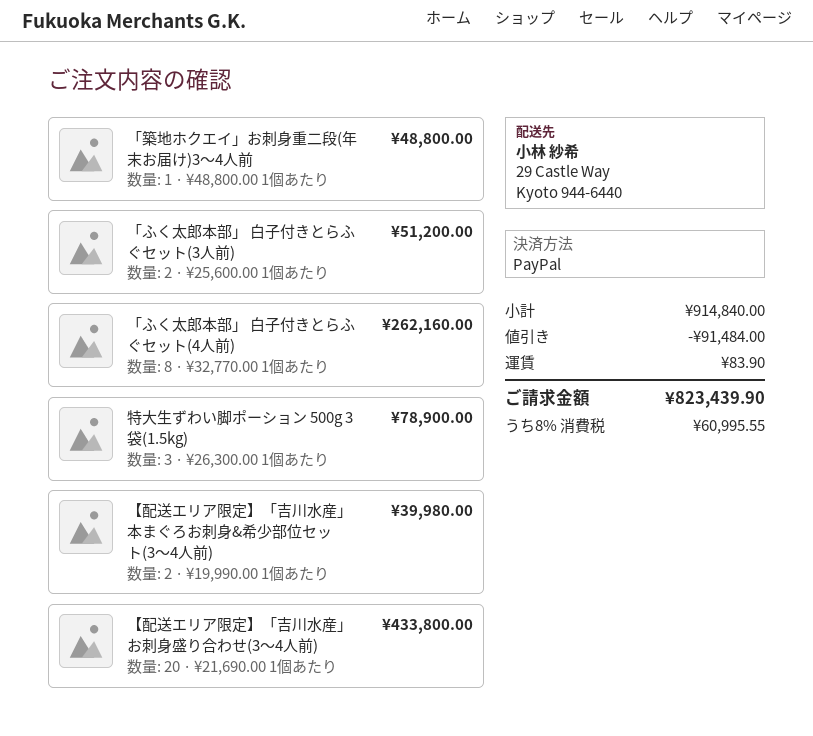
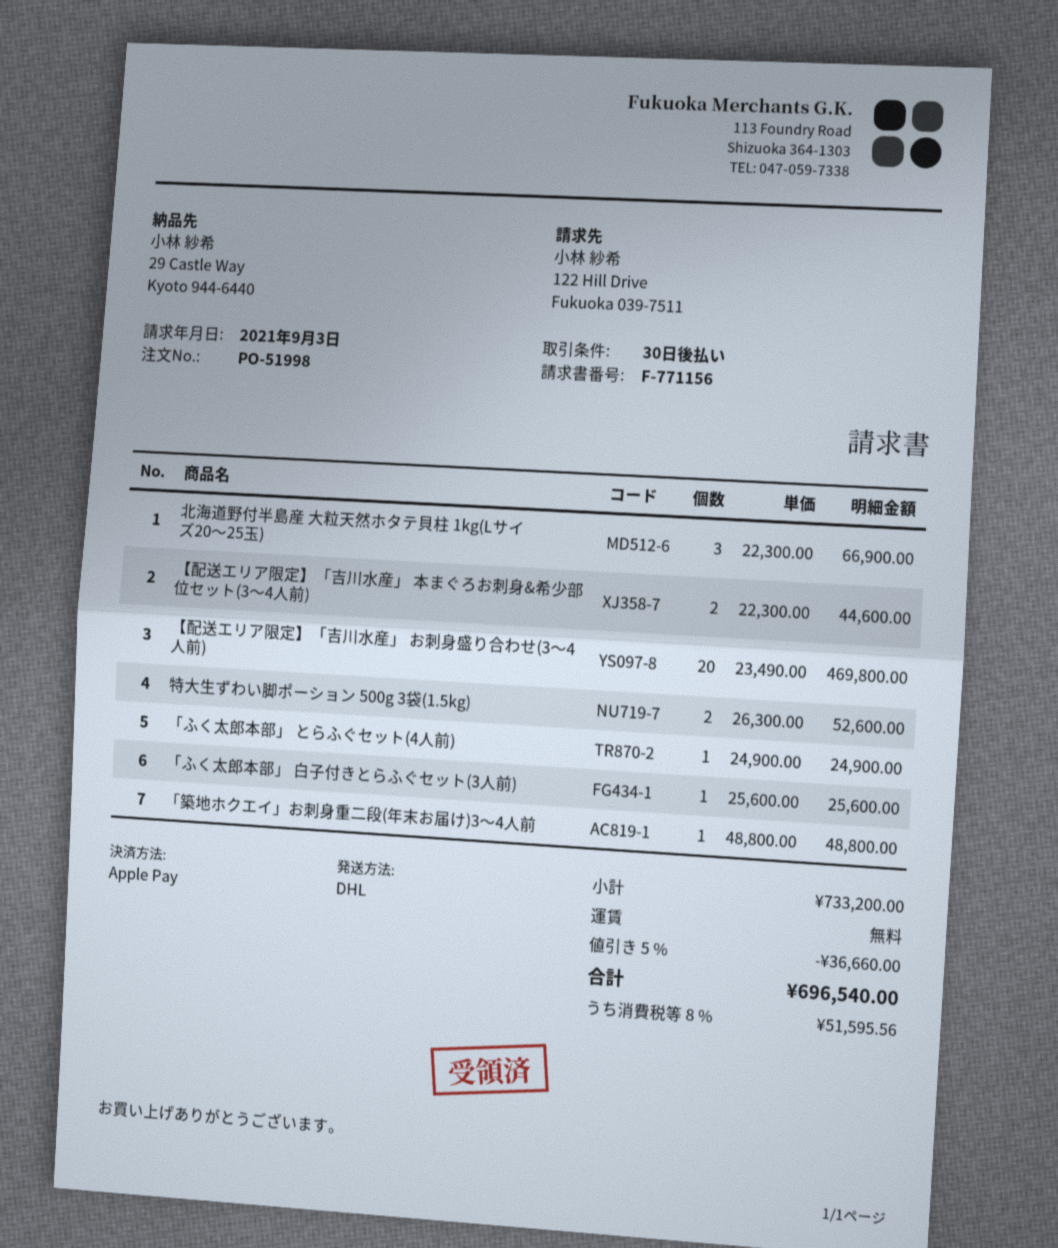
payment method: PayPal -> Apple Pay
「ふく太郎本部」 白子付きとらふぐセット(3人前): 2 x 25600.00 = 51200.00 -> 1 x 25600.00 = 25600.00
「ふく太郎本部」 白子付きとらふぐセット(4人前): 8 x 32770.00 = 262160.00 -> none
特大生ずわい脚ポーション 500g 3袋(1.5kg): 3 x 26300.00 = 78900.00 -> 2 x 26300.00 = 52600.00
【配送エリア限定】「吉川水産」 本まぐろお刺身&希少部位セット(3〜4人前): 2 x 19990.00 = 39980.00 -> 2 x 22300.00 = 44600.00
【配送エリア限定】「吉川水産」 お刺身盛り合わせ(3〜4人前): 20 x 21690.00 = 433800.00 -> 20 x 23490.00 = 469800.00
北海道野付半島産 大粒天然ホタテ貝柱 1kg(Lサイズ20〜25玉): none -> 3 x 22300.00 = 66900.00
「ふく太郎本部」 とらふぐセット(4人前): none -> 1 x 24900.00 = 24900.00
subtotal: 914840.00 -> 733200.00
discount: 91484.00 -> 36660.00
shipping: 83.90 -> 0.00
tax: 8% = 60995.55 -> 8% = 51595.56
total: 823439.90 -> 696540.00

